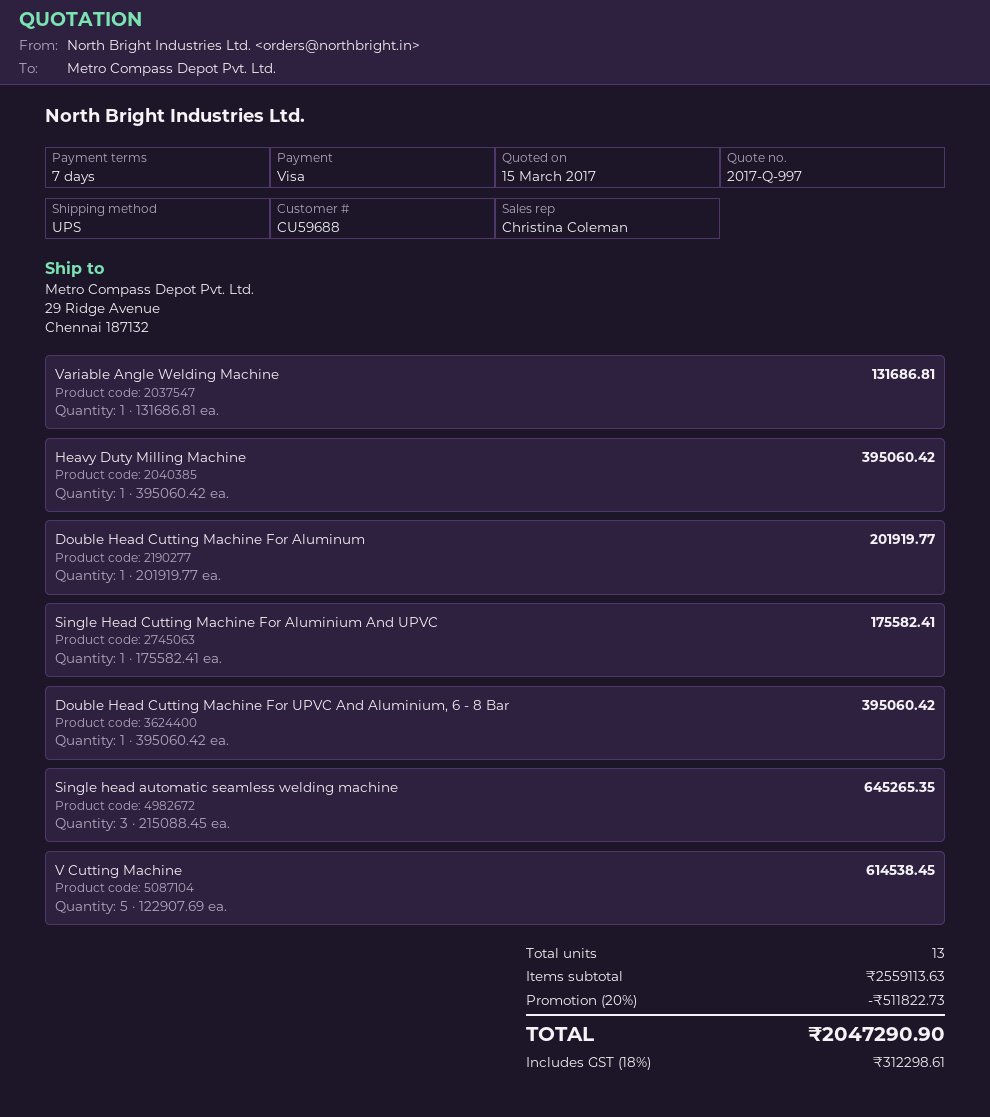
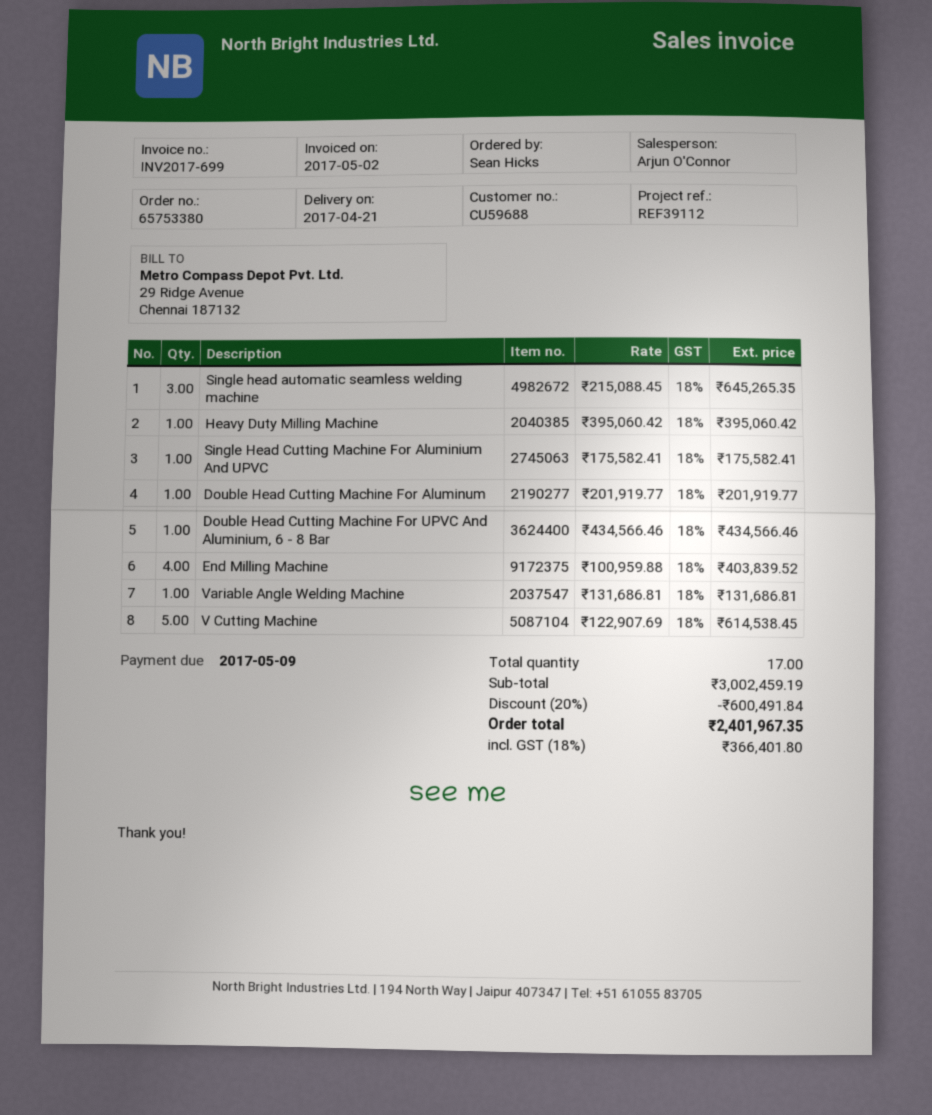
sales rep: Christina Coleman -> Arjun O'Connor
Double Head Cutting Machine For UPVC And Aluminium, 6 - 8 Bar: 1 x 395060.42 = 395060.42 -> 1 x 434566.46 = 434566.46
End Milling Machine: none -> 4 x 100959.88 = 403839.52
total quantity: 13 -> 17
subtotal: 2559113.63 -> 3002459.19
discount: 20% = 511822.73 -> 20% = 600491.84
tax: 18% = 312298.61 -> 18% = 366401.80
total: 2047290.90 -> 2401967.35

